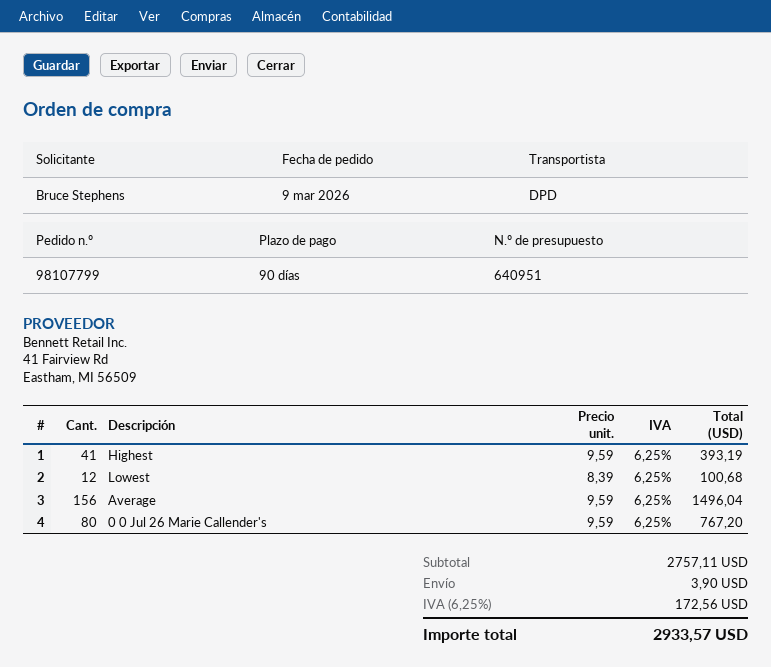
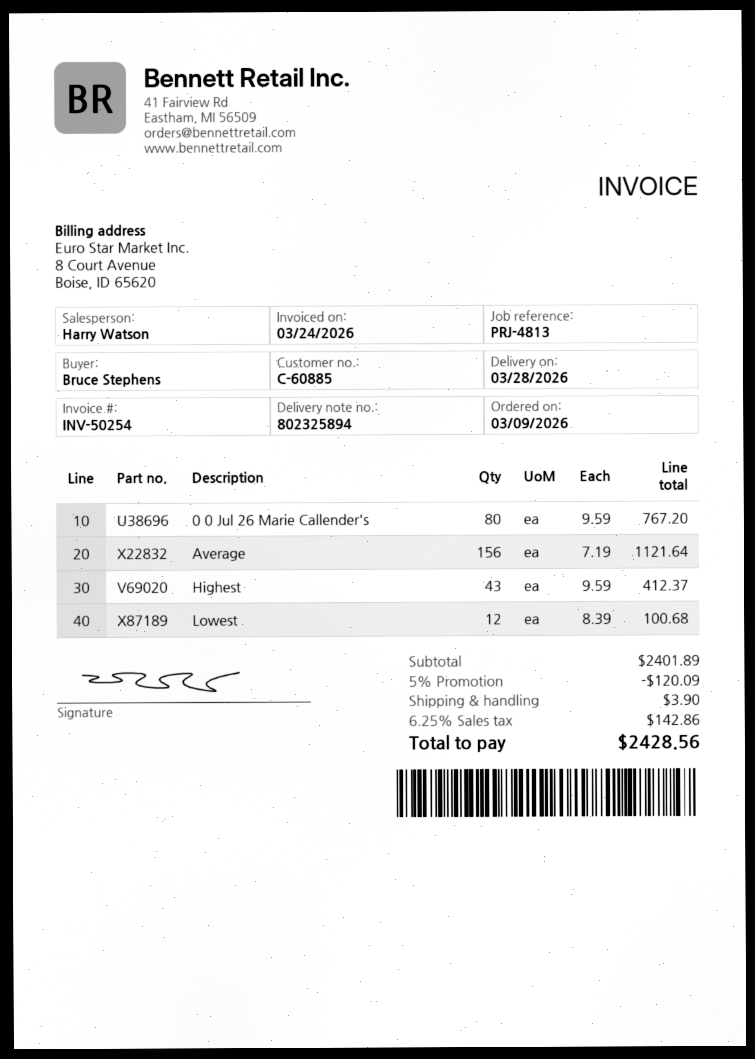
Highest: 41 x 9.59 = 393.19 -> 43 x 9.59 = 412.37
Average: 156 x 9.59 = 1496.04 -> 156 x 7.19 = 1121.64
subtotal: 2757.11 -> 2401.89
discount: none -> 5% = 120.09
tax: 6.25% = 172.56 -> 6.25% = 142.86
total: 2933.57 -> 2428.56

